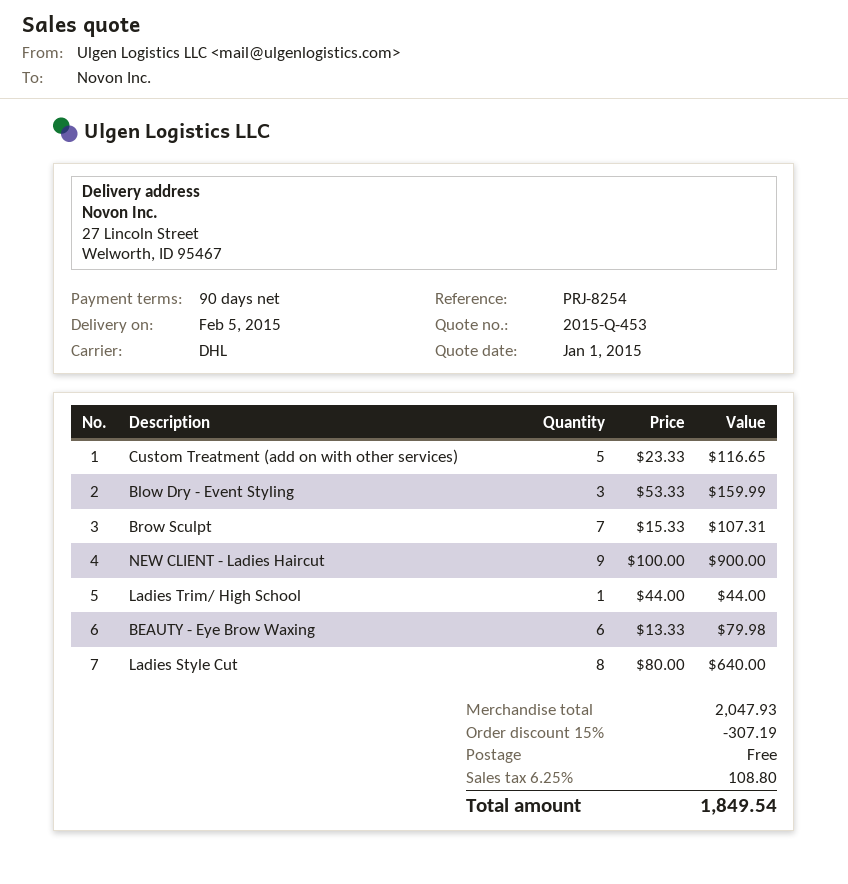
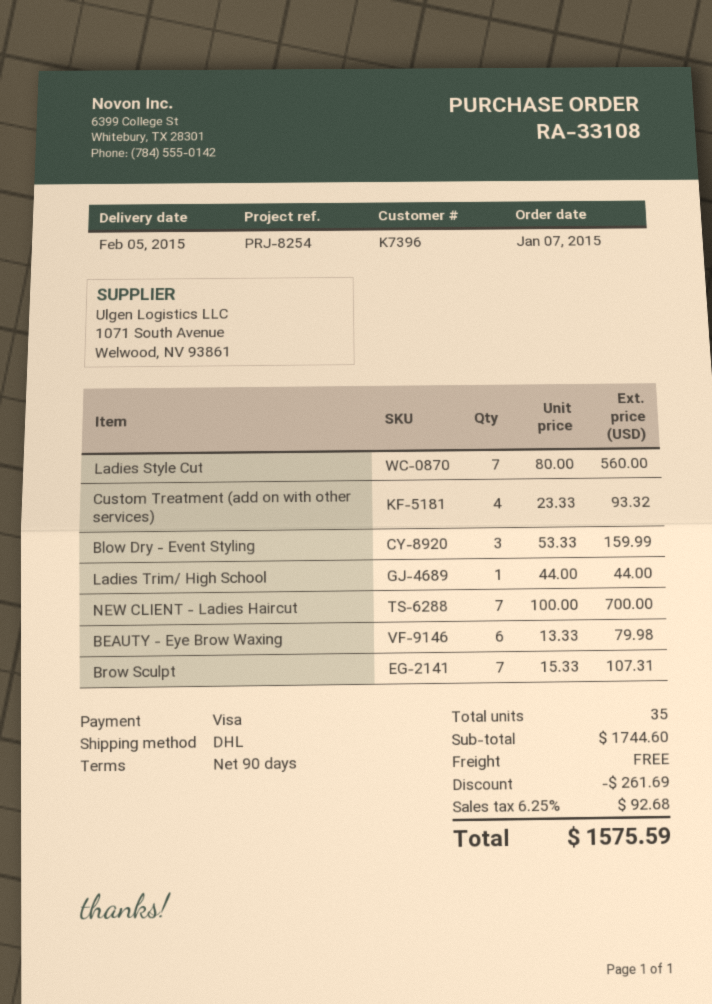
Custom Treatment (add on with other services): 5 x 23.33 = 116.65 -> 4 x 23.33 = 93.32
NEW CLIENT - Ladies Haircut: 9 x 100.00 = 900.00 -> 7 x 100.00 = 700.00
Ladies Style Cut: 8 x 80.00 = 640.00 -> 7 x 80.00 = 560.00
subtotal: 2047.93 -> 1744.60
discount: 307.19 -> 261.69
tax: 6.25% = 108.80 -> 6.25% = 92.68
total: 1849.54 -> 1575.59

